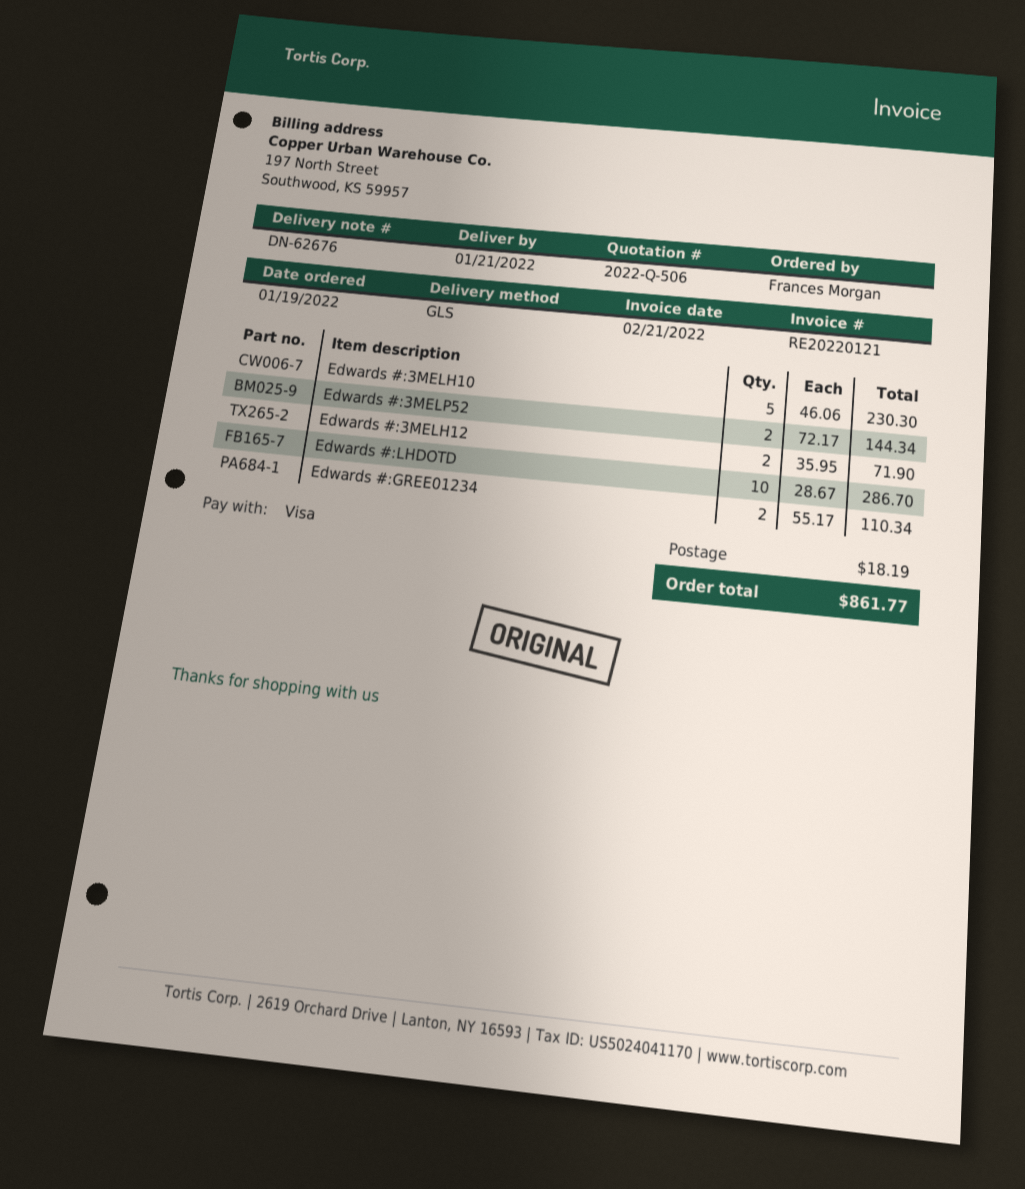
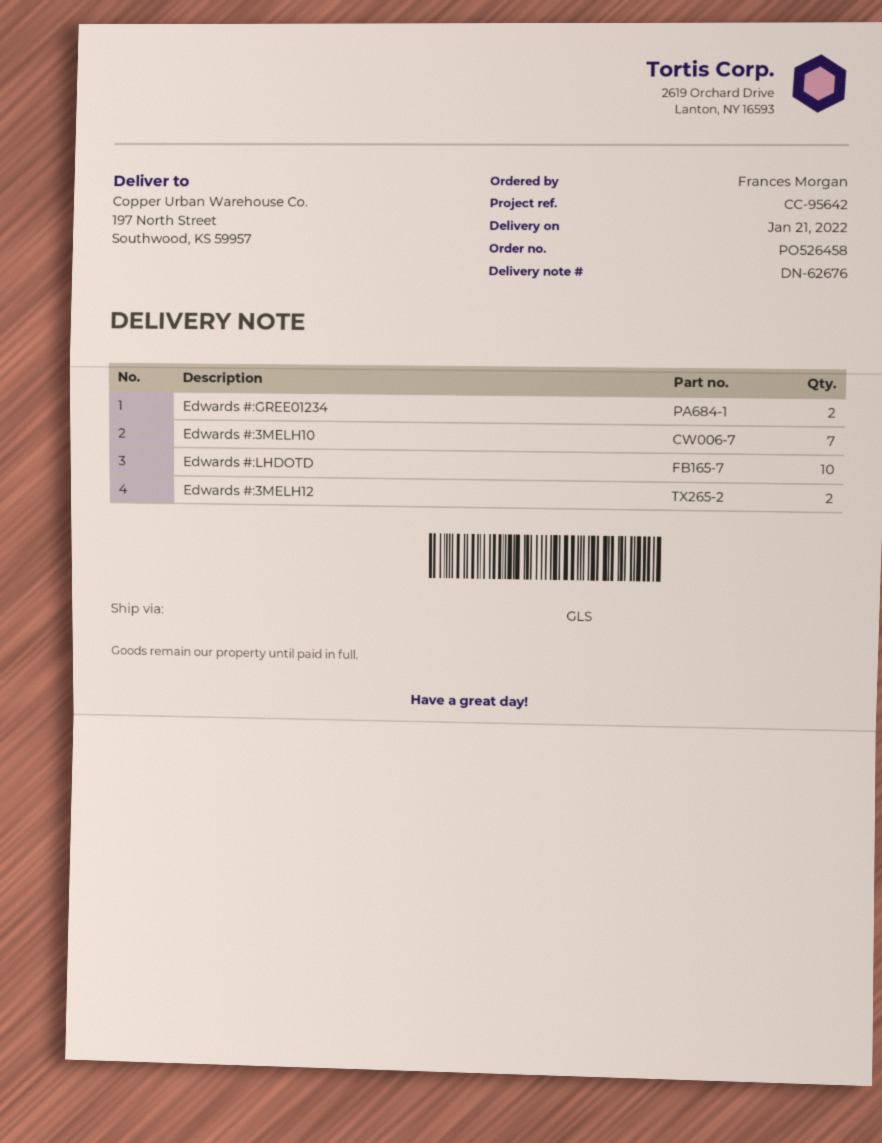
Edwards #:3MELH10: 5 -> 7
Edwards #:3MELP52: 2 -> none

